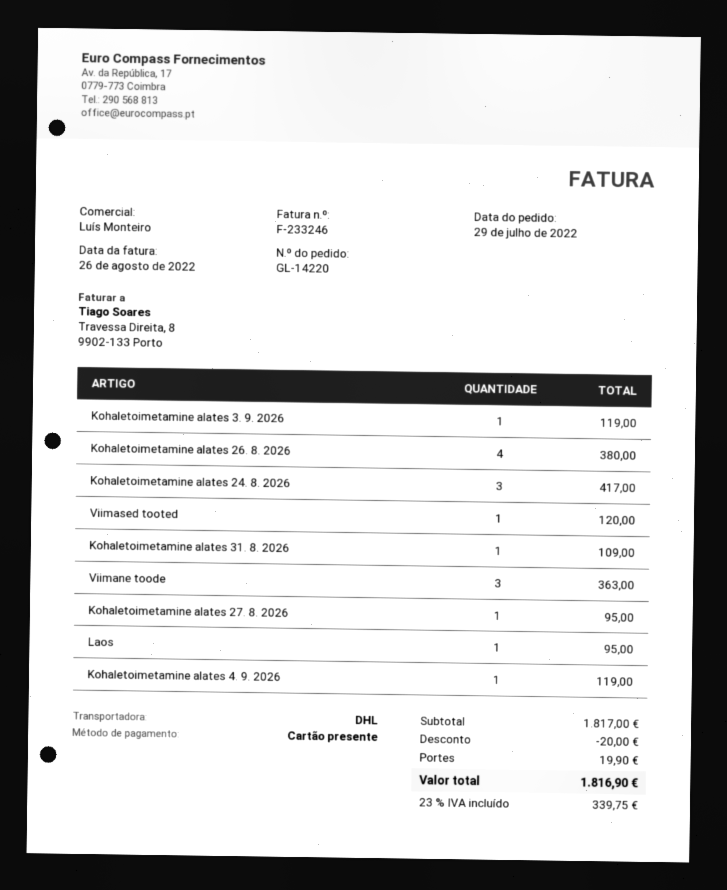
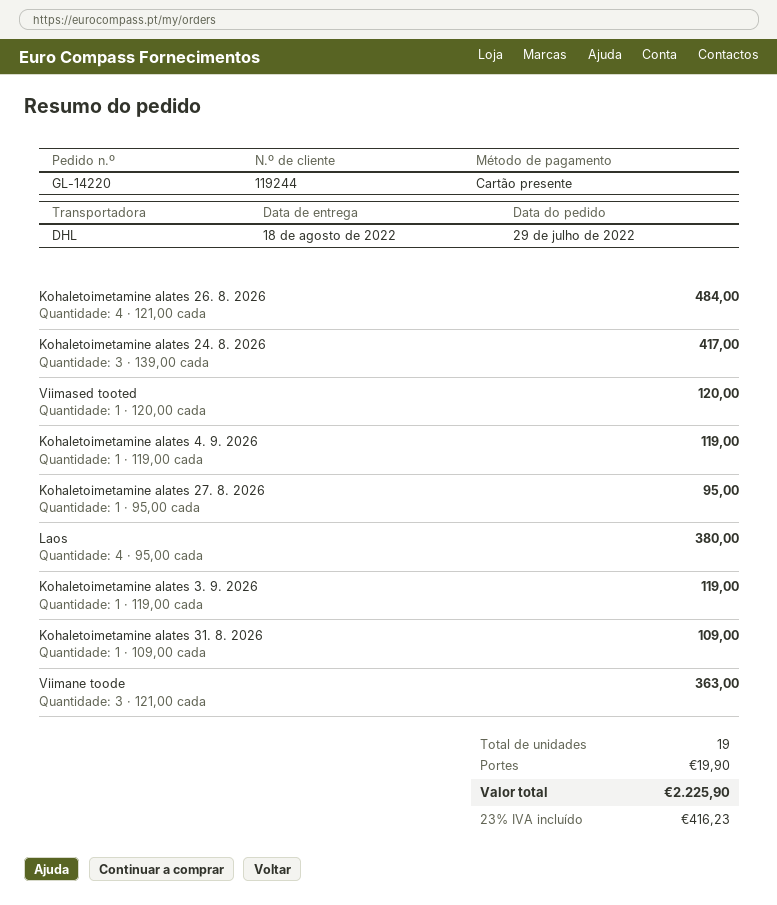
Kohaletoimetamine alates 26. 8. 2026: 4 for 380.00 -> 4 for 484.00
Laos: 1 for 95.00 -> 4 for 380.00
discount: 20.00 -> none
tax: 23% = 339.75 -> 23% = 416.23
total: 1816.90 -> 2225.90

